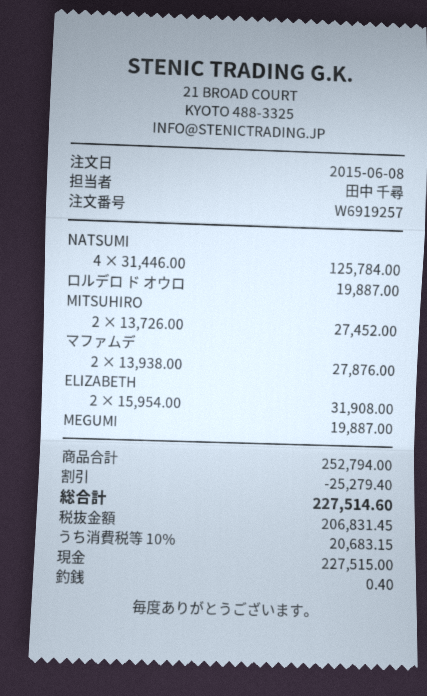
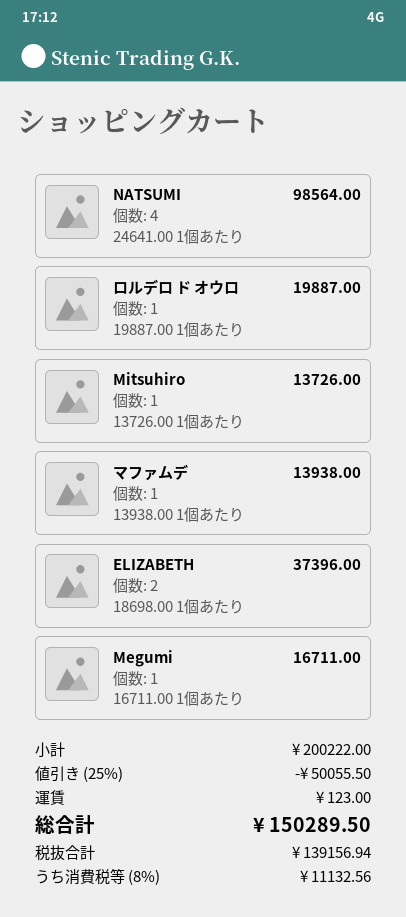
NATSUMI: 4 x 31446.00 = 125784.00 -> 4 x 24641.00 = 98564.00
MITSUHIRO: 2 x 13726.00 = 27452.00 -> 1 x 13726.00 = 13726.00
マファムデ: 2 x 13938.00 = 27876.00 -> 1 x 13938.00 = 13938.00
ELIZABETH: 2 x 15954.00 = 31908.00 -> 2 x 18698.00 = 37396.00
MEGUMI: 1 x 19887.00 = 19887.00 -> 1 x 16711.00 = 16711.00
subtotal: 252794.00 -> 200222.00
discount: 25279.40 -> 50055.50
shipping: none -> 123.00
net: 206831.45 -> 139156.94
tax: 10% = 20683.15 -> 8% = 11132.56
total: 227514.60 -> 150289.50

